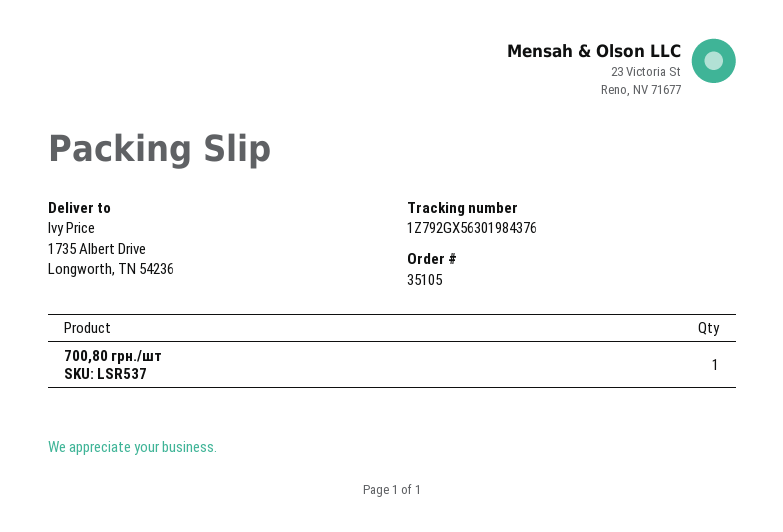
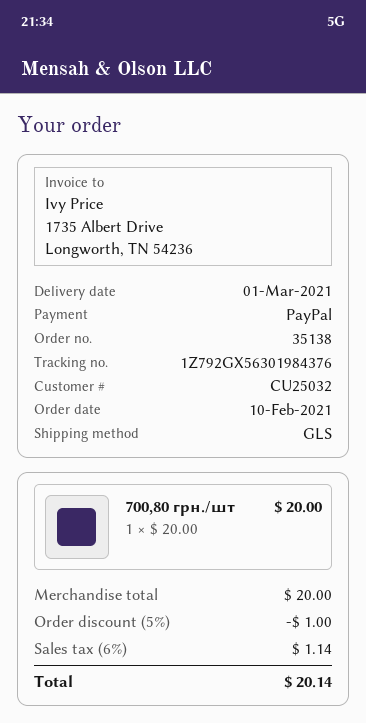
order number: 35105 -> 35138

